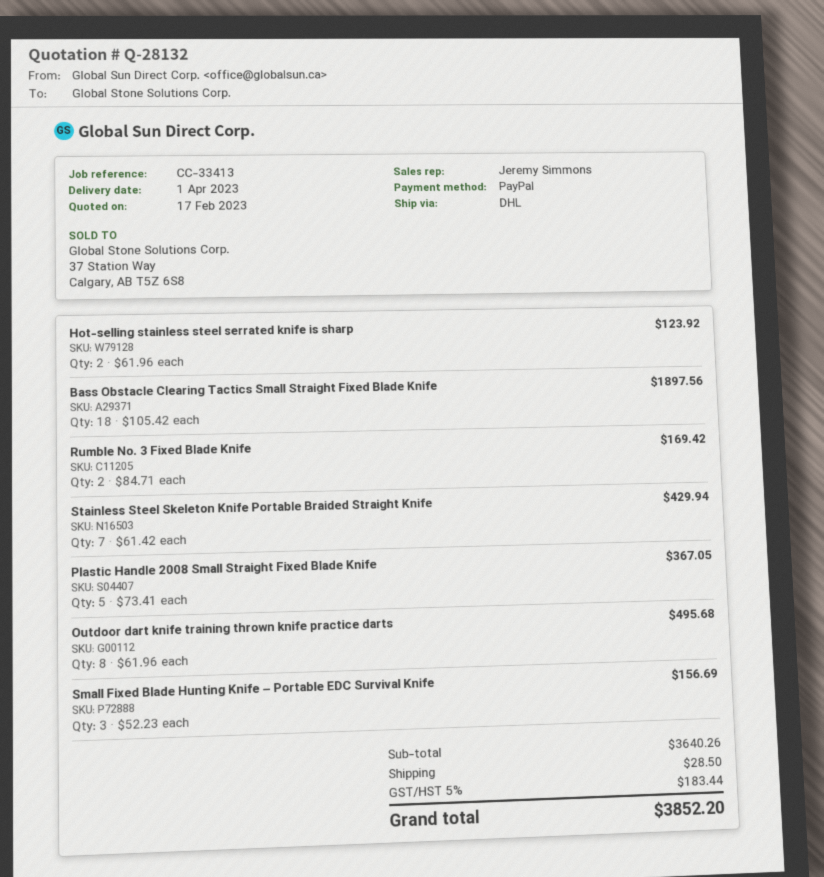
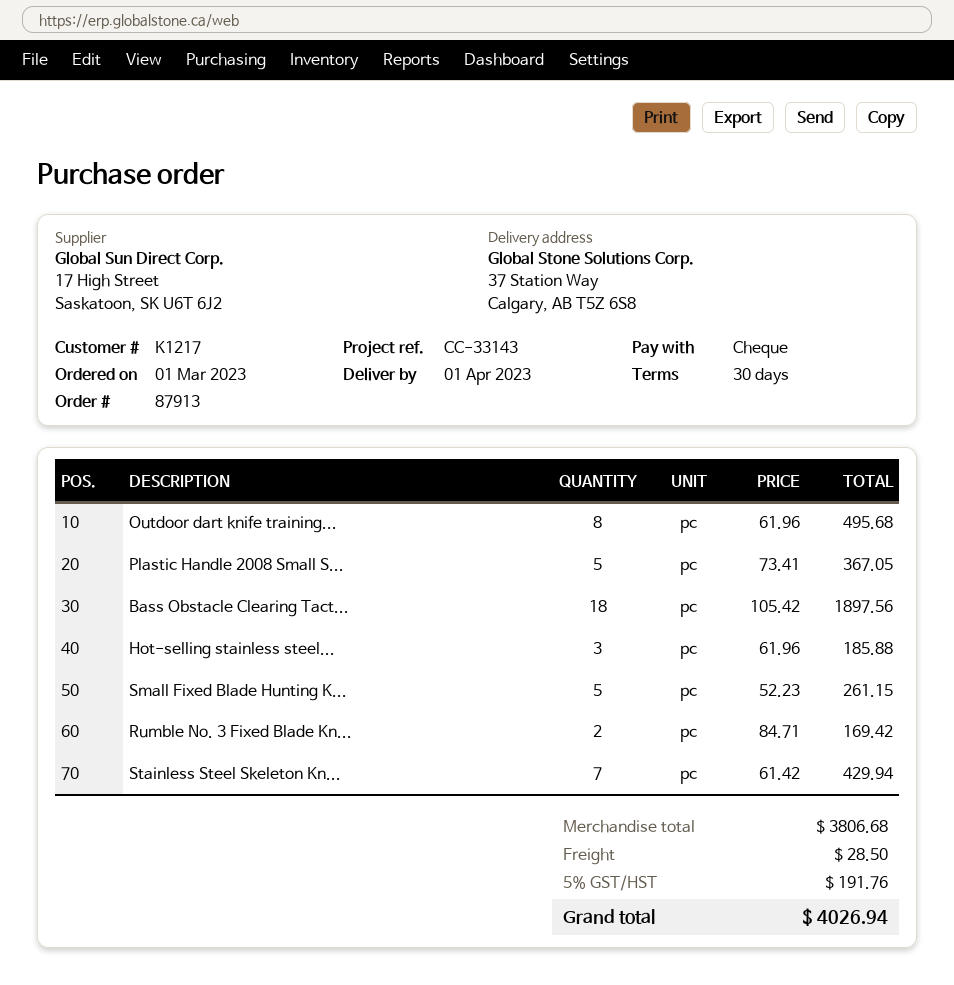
reference: CC-33413 -> CC-33143
payment method: PayPal -> cheque
Hot-selling stainless steel serrated knife is sharp: 2 x 61.96 = 123.92 -> 3 x 61.96 = 185.88
Small Fixed Blade Hunting Knife – Portable EDC Survival Knife: 3 x 52.23 = 156.69 -> 5 x 52.23 = 261.15
subtotal: 3640.26 -> 3806.68
tax: 5% = 183.44 -> 5% = 191.76
total: 3852.20 -> 4026.94

